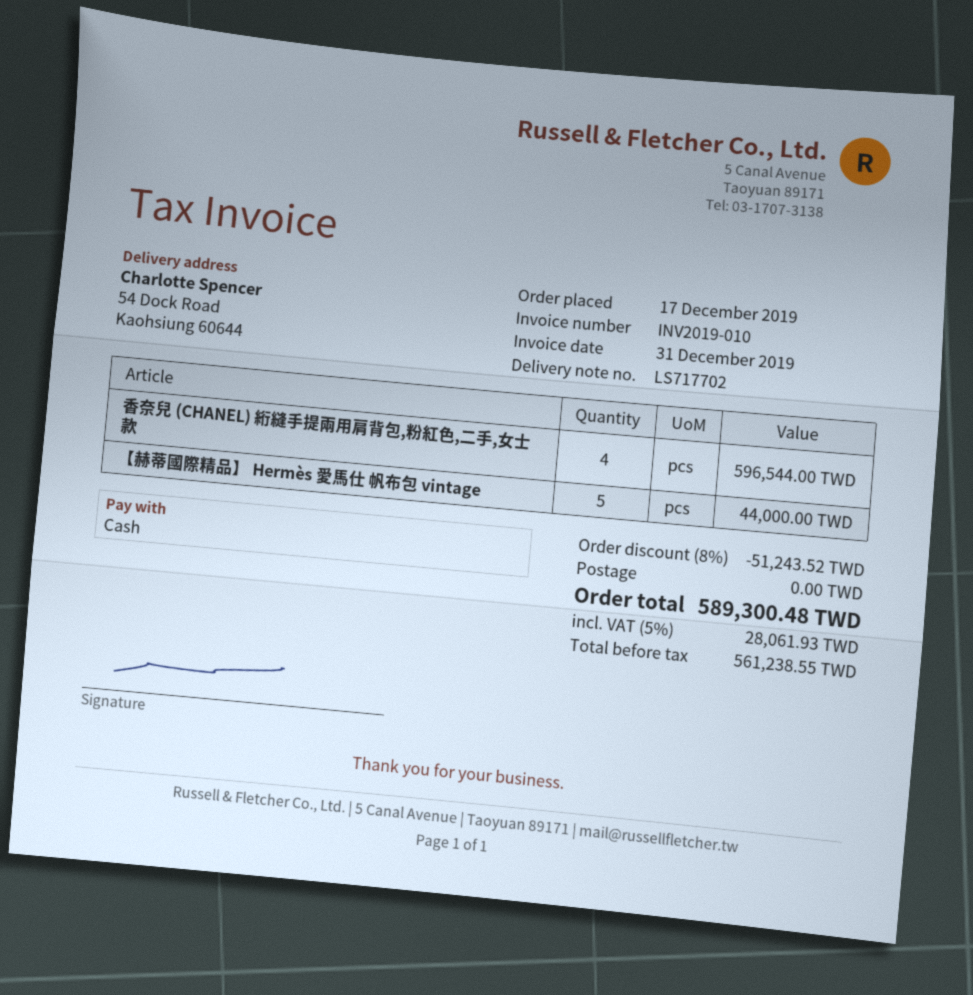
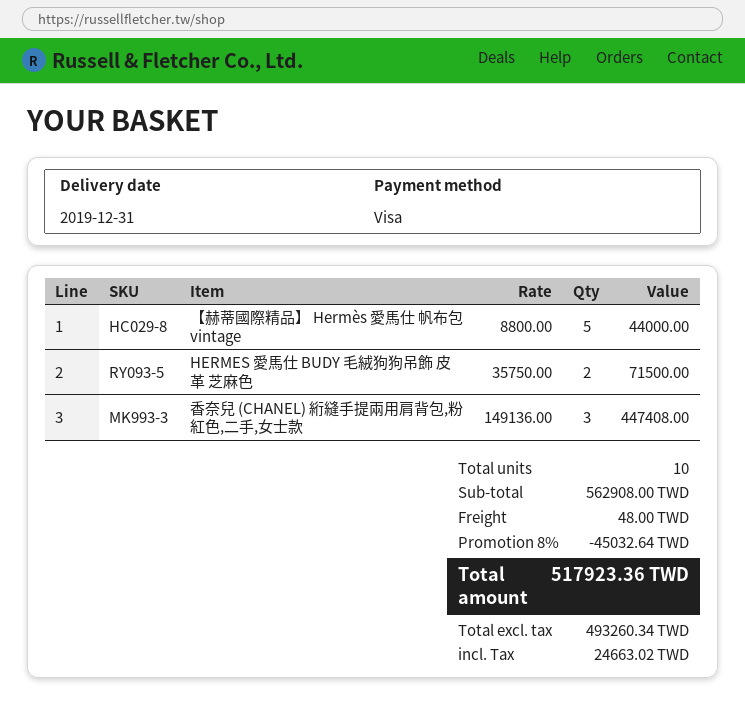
payment method: cash -> Visa
香奈兒 (CHANEL) 絎縫手提兩用肩背包,粉紅色,二手,女士款: 4 for 596544.00 -> 3 for 447408.00
HERMES 愛馬仕 BUDY 毛絨狗狗吊飾 皮革 芝麻色: none -> 2 for 71500.00
discount: 8% = 51243.52 -> 8% = 45032.64
shipping: 0.00 -> 48.00
net: 561238.55 -> 493260.34
tax: 28061.93 -> 24663.02
total: 589300.48 -> 517923.36

